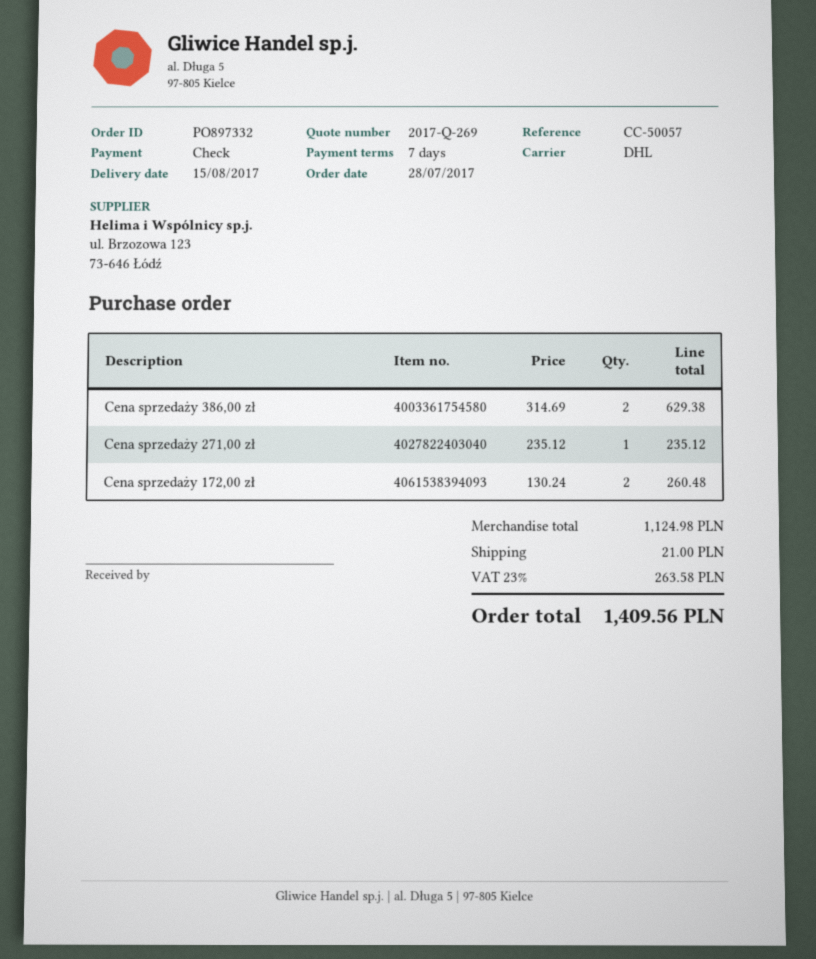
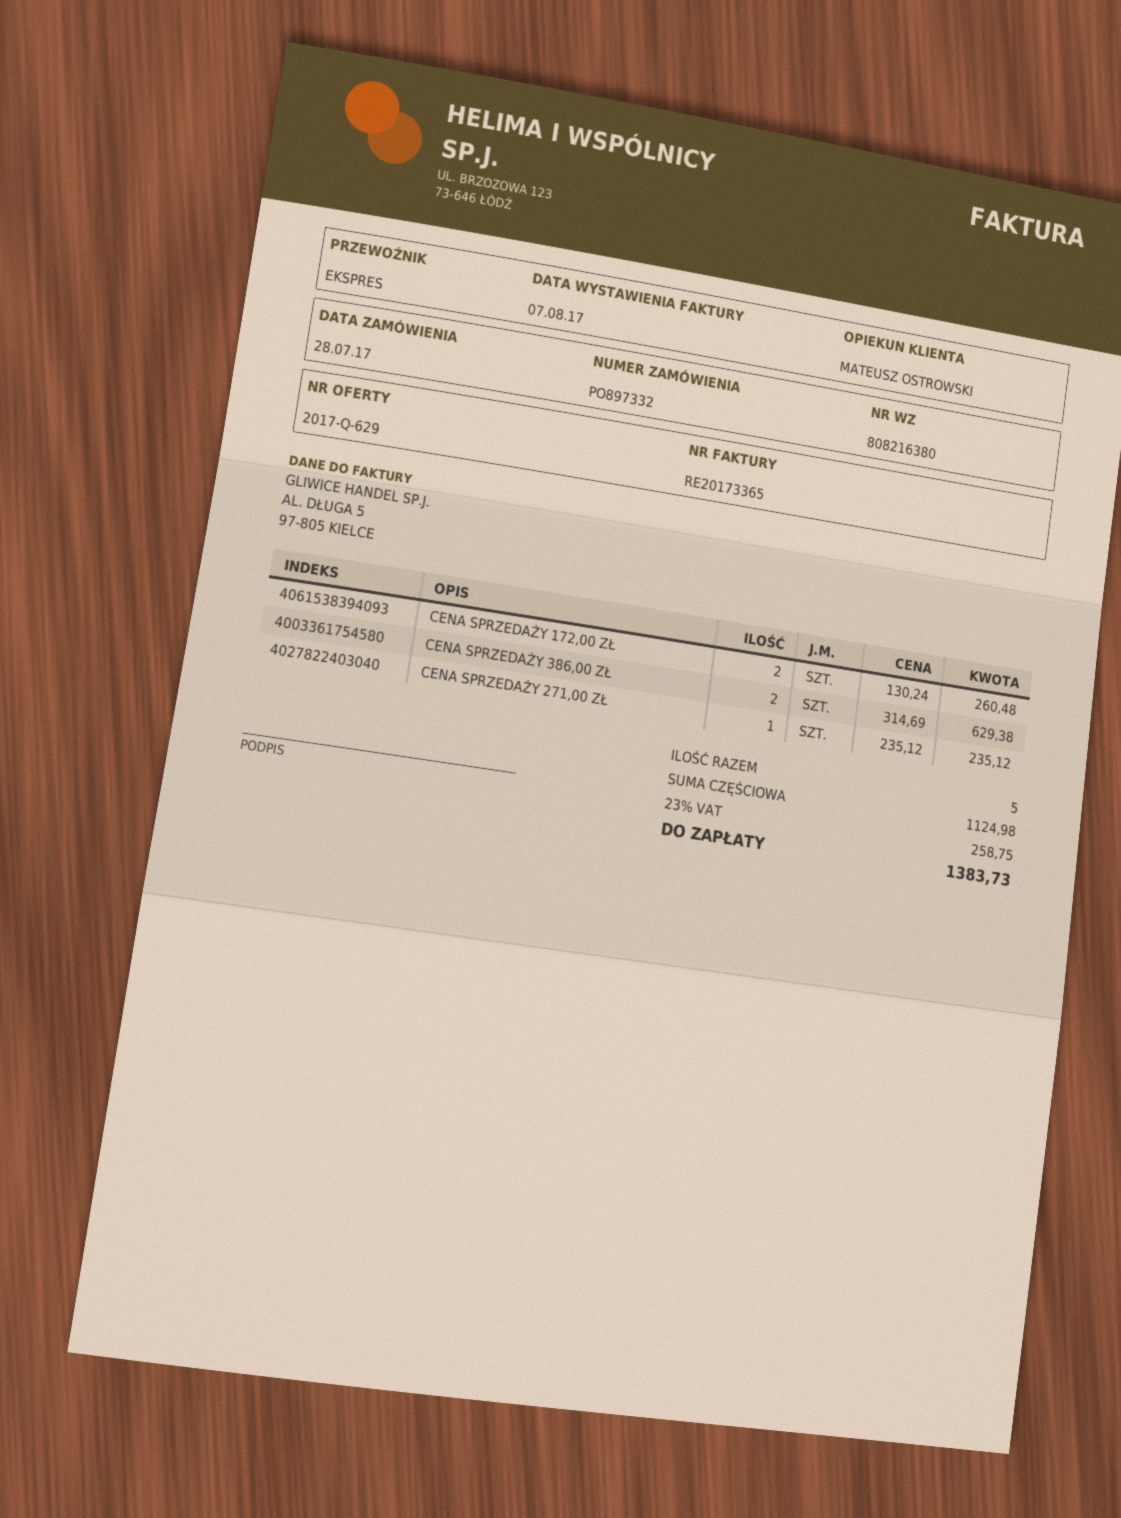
quote number: 2017-Q-269 -> 2017-Q-629
shipping method: DHL -> express
shipping: 21.00 -> none
tax: 23% = 263.58 -> 23% = 258.75
total: 1409.56 -> 1383.73

